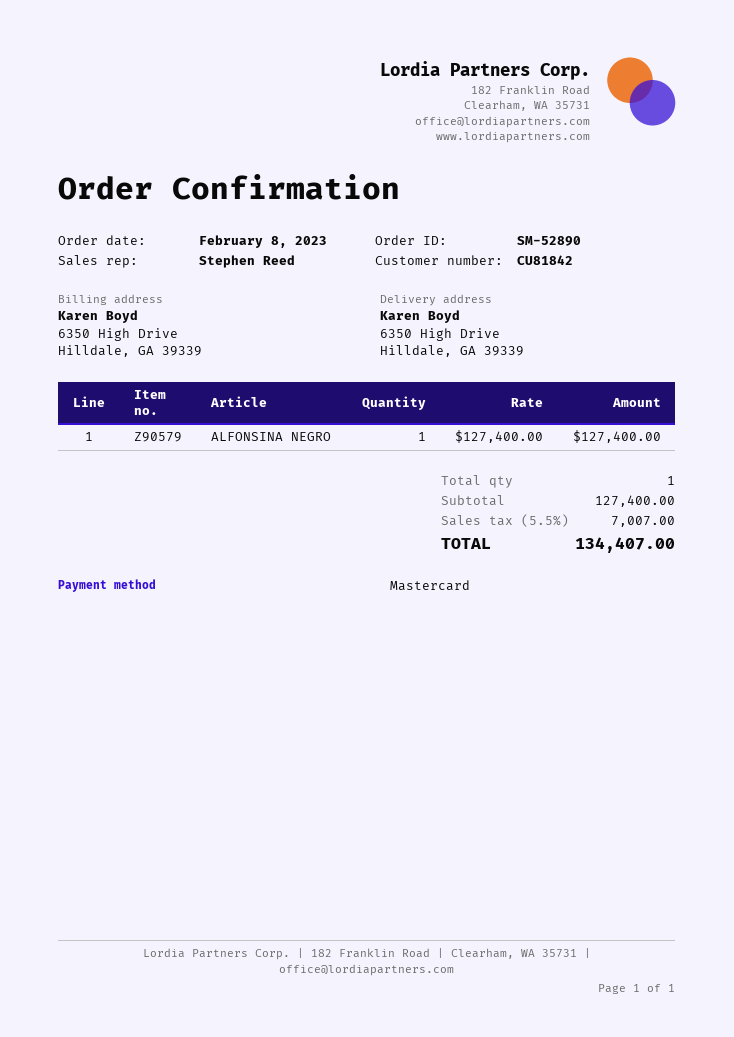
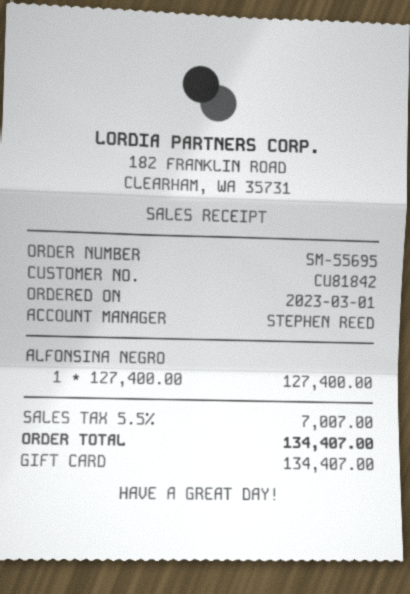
order number: SM-52890 -> SM-55695
order date: 2023-02-08 -> 2023-03-01
payment method: Mastercard -> gift card

